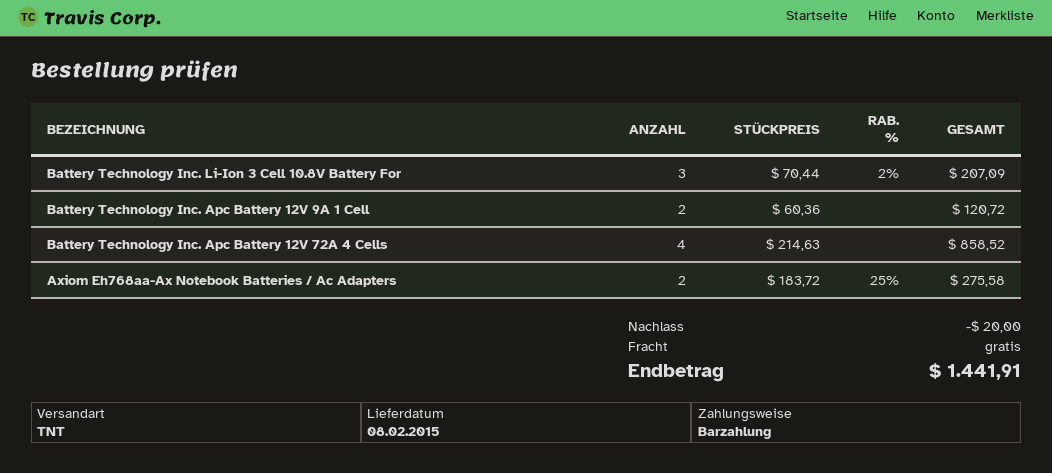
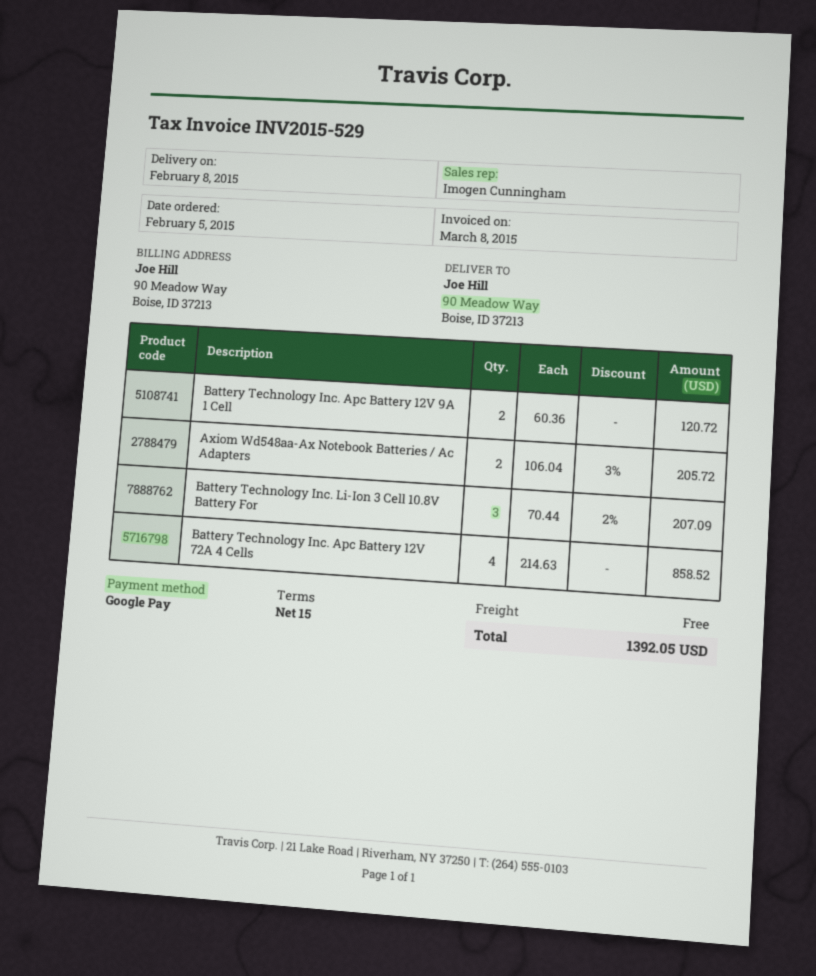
payment method: cash -> Google Pay
Axiom Eh768aa-Ax Notebook Batteries / Ac Adapters: 2 x 183.72 - 25% = 275.58 -> none
Axiom Wd548aa-Ax Notebook Batteries / Ac Adapters: none -> 2 x 106.04 - 3% = 205.72
discount: 20.00 -> none
total: 1441.91 -> 1392.05

